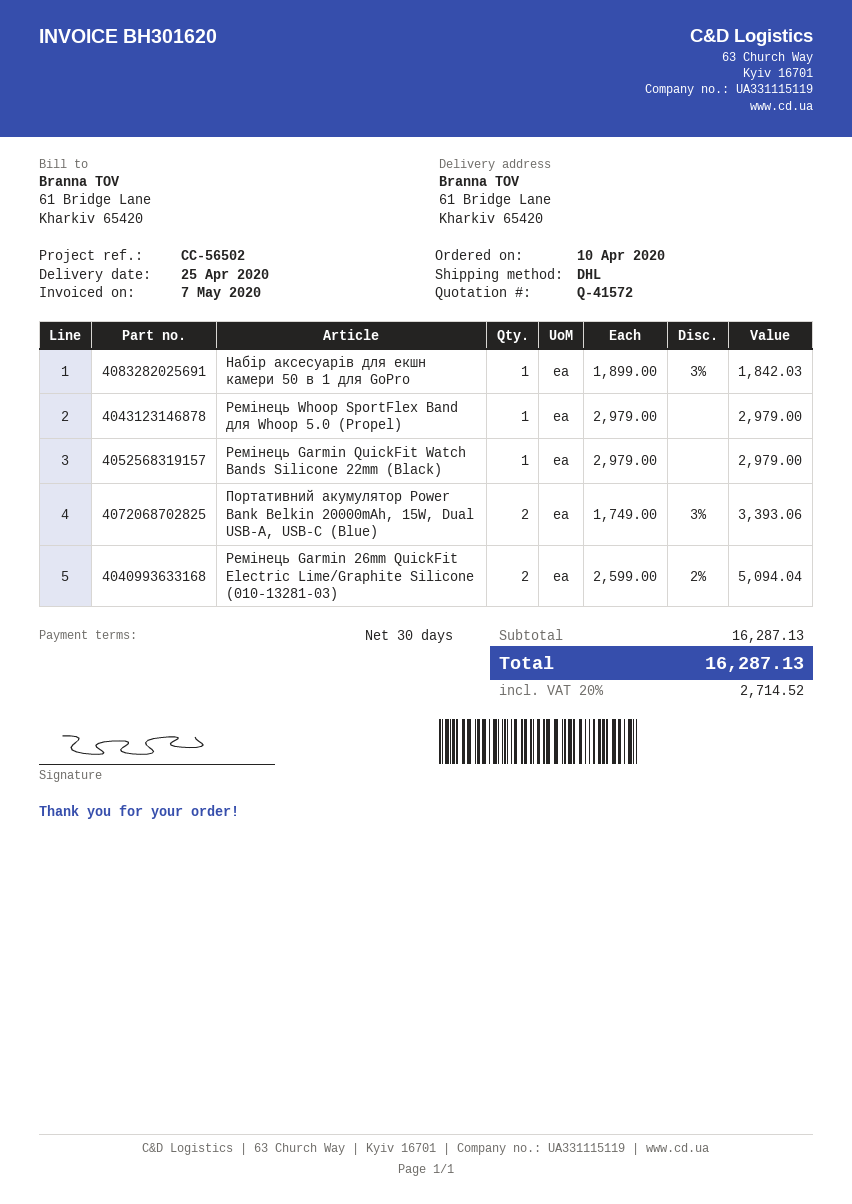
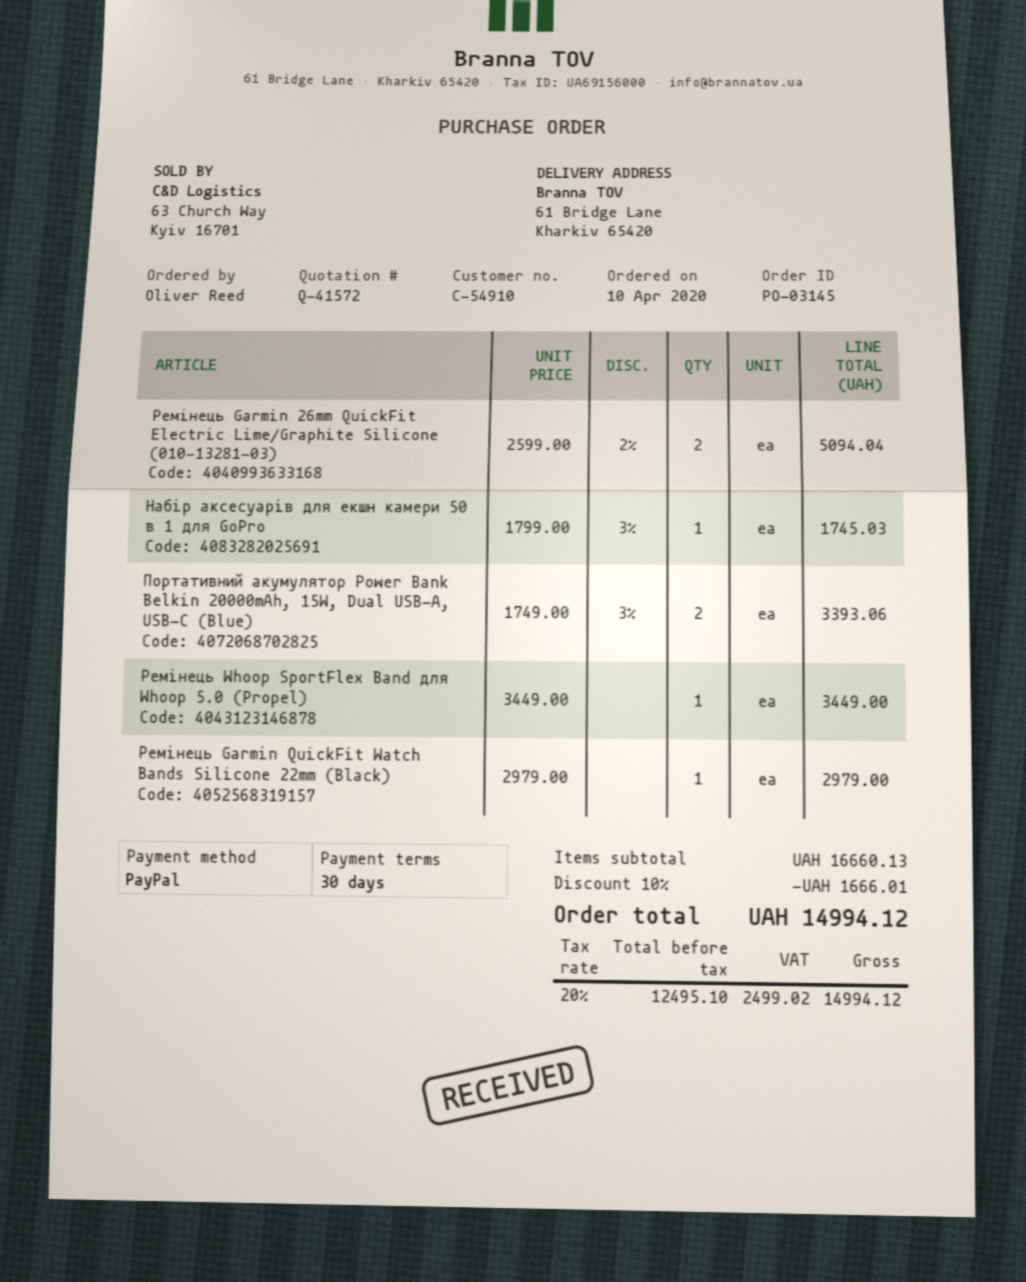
Набір аксесуарів для екшн камери 50 в 1 для GoPro: 1 x 1899.00 - 3% = 1842.03 -> 1 x 1799.00 - 3% = 1745.03
Ремінець Whoop SportFlex Band для Whoop 5.0 (Propel): 1 x 2979.00 = 2979.00 -> 1 x 3449.00 = 3449.00
subtotal: 16287.13 -> 16660.13
discount: none -> 10% = 1666.01
tax: 20% = 2714.52 -> 20% = 2499.02
total: 16287.13 -> 14994.12

